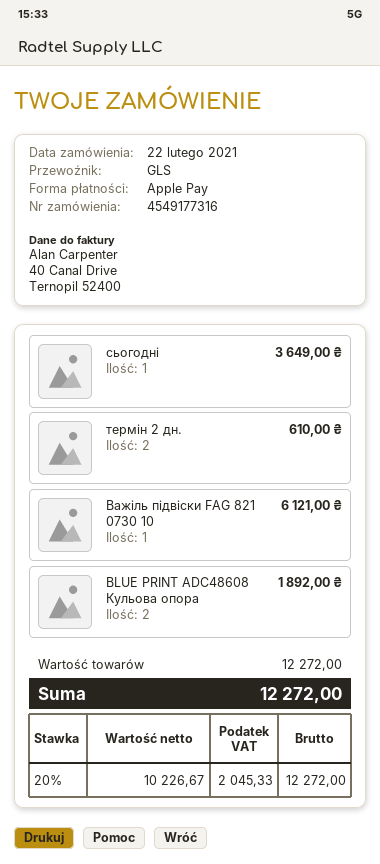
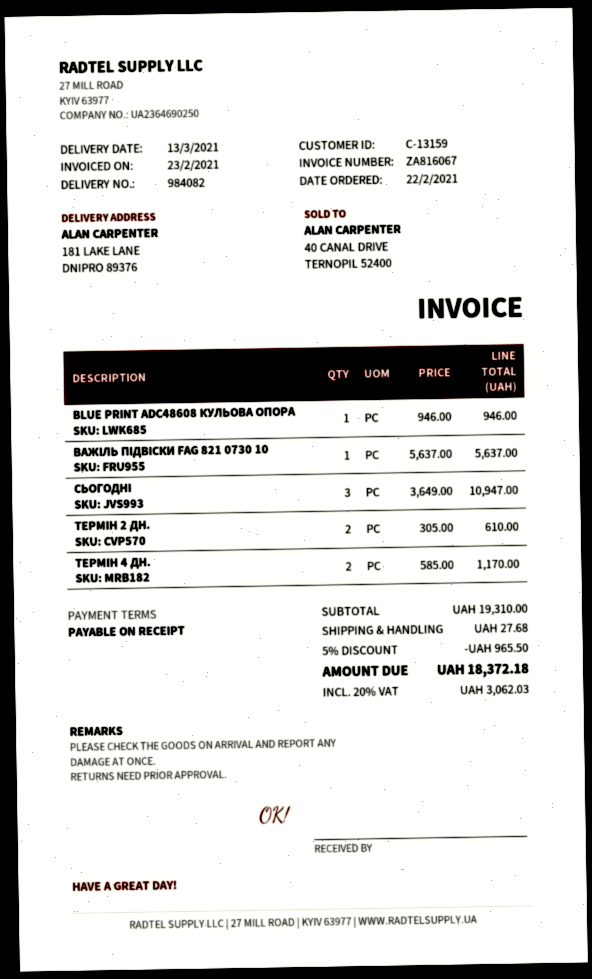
сьогодні: 1 for 3649.00 -> 3 for 10947.00
Важіль підвіски FAG 821 0730 10: 1 for 6121.00 -> 1 for 5637.00
BLUE PRINT ADC48608 Кульова опора: 2 for 1892.00 -> 1 for 946.00
ТЕРМІН 4 ДН.: none -> 2 for 1170.00
subtotal: 12272.00 -> 19310.00
discount: none -> 5% = 965.50
shipping: none -> 27.68
tax: 20% = 2045.33 -> 20% = 3062.03
total: 12272.00 -> 18372.18

